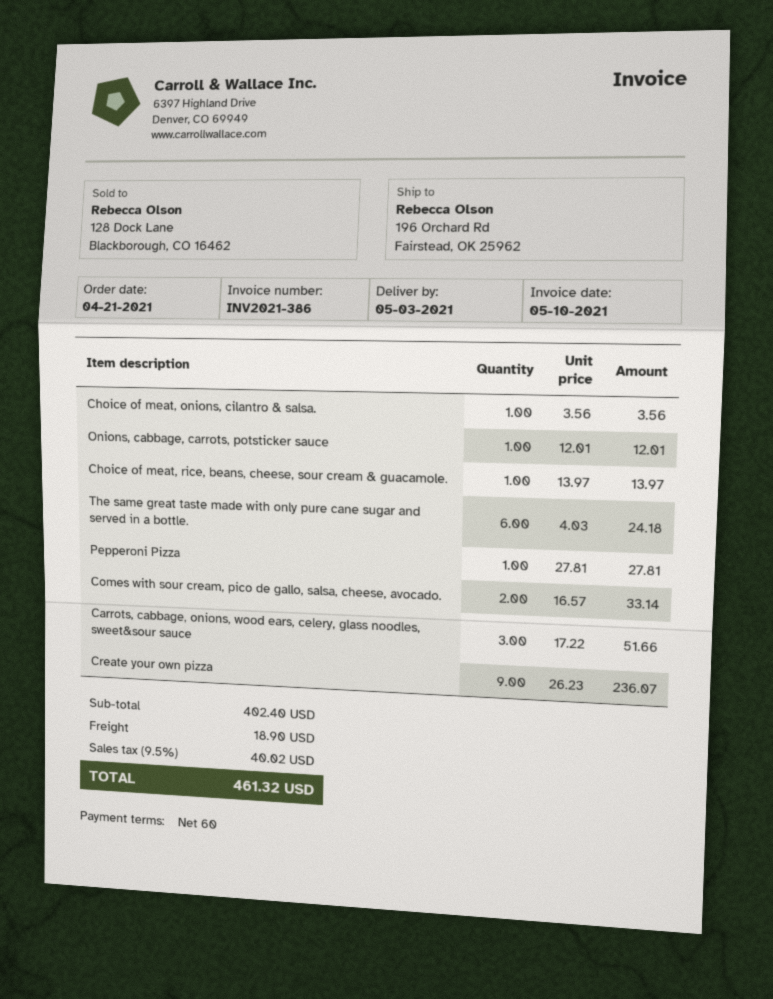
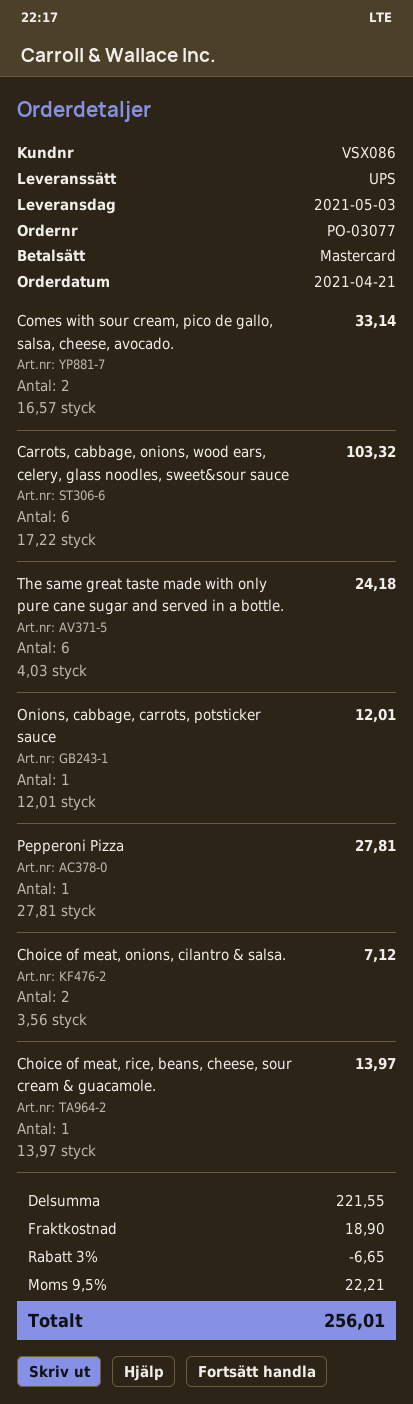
Choice of meat, onions, cilantro & salsa.: 1 x 3.56 = 3.56 -> 2 x 3.56 = 7.12
Carrots, cabbage, onions, wood ears, celery, glass noodles, sweet&sour sauce: 3 x 17.22 = 51.66 -> 6 x 17.22 = 103.32
Create your own pizza: 9 x 26.23 = 236.07 -> none
subtotal: 402.40 -> 221.55
discount: none -> 3% = 6.65
tax: 9.5% = 40.02 -> 9.5% = 22.21
total: 461.32 -> 256.01

